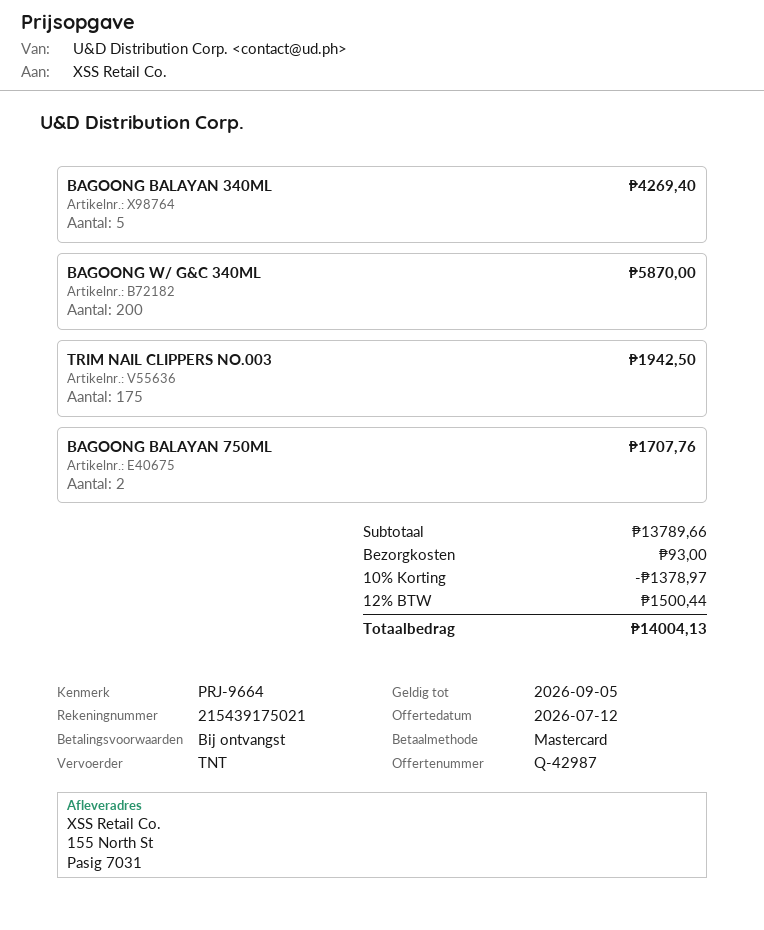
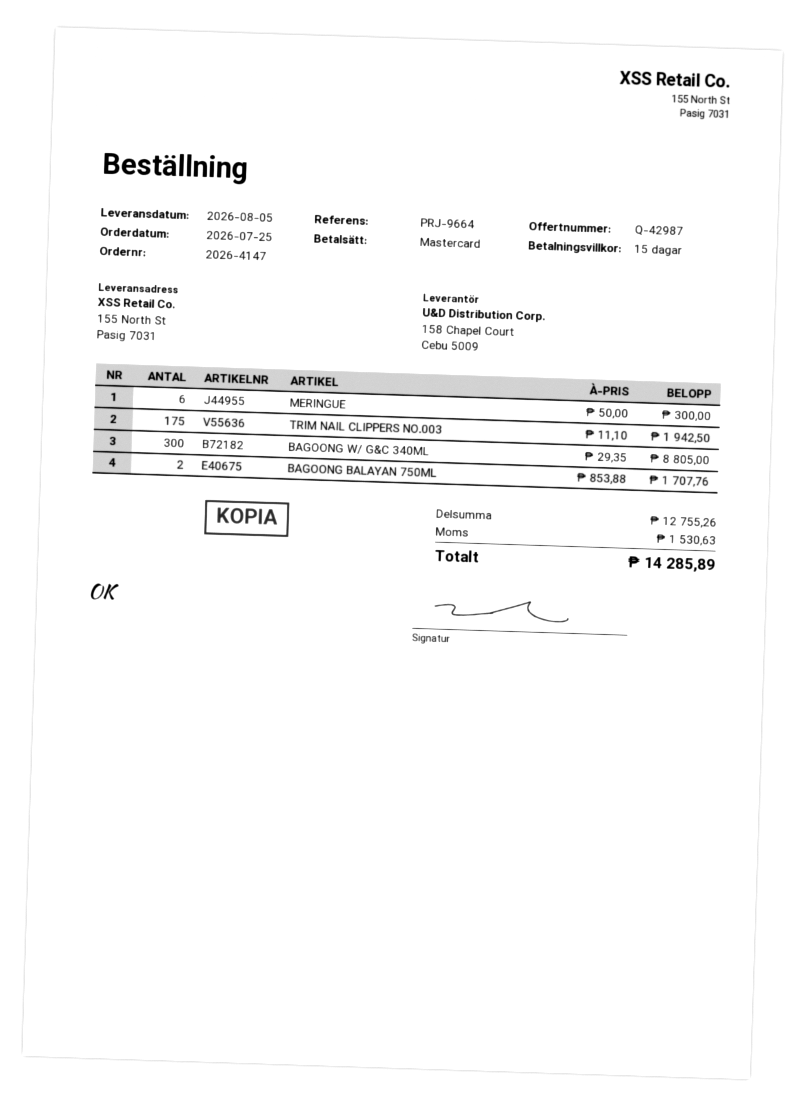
payment terms: on receipt -> 15 days
BAGOONG BALAYAN 340ML: 5 for 4269.40 -> none
BAGOONG W/ G&C 340ML: 200 for 5870.00 -> 300 for 8805.00
MERINGUE: none -> 6 for 300.00
subtotal: 13789.66 -> 12755.26
discount: 10% = 1378.97 -> none
shipping: 93.00 -> none
tax: 1500.44 -> 1530.63
total: 14004.13 -> 14285.89

